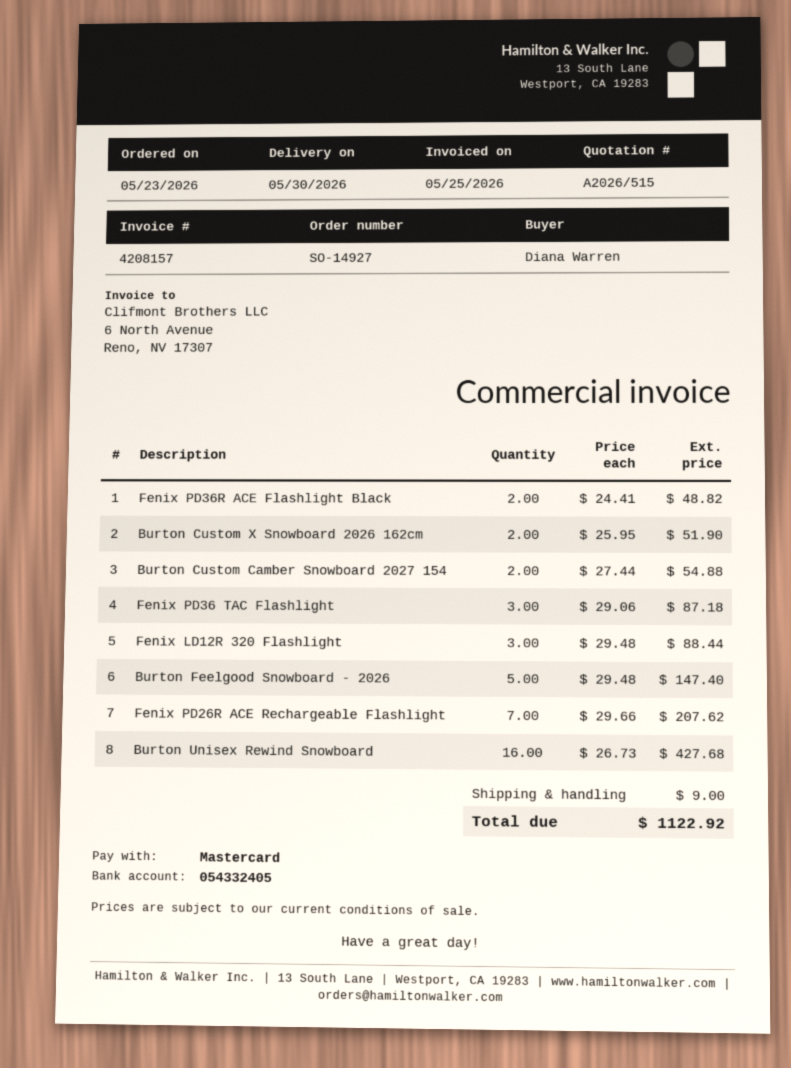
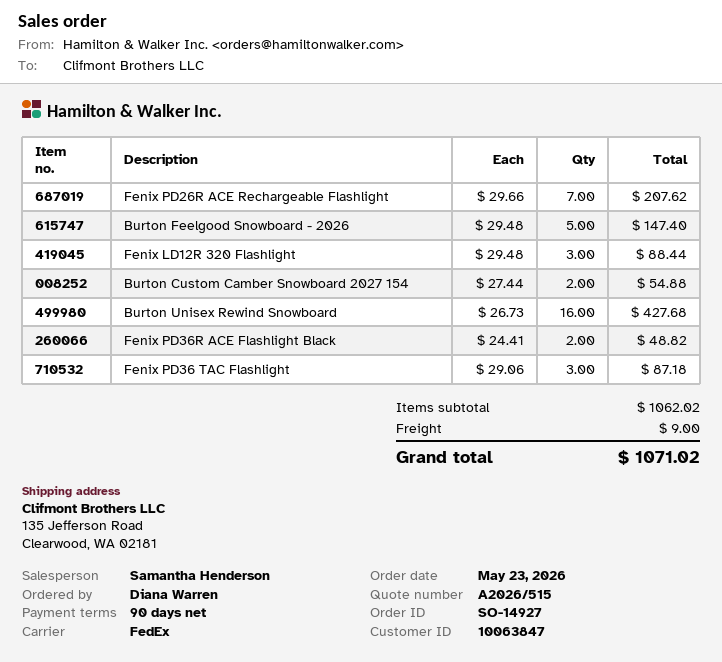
Burton Custom X Snowboard 2026 162cm: 2 x 25.95 = 51.90 -> none
total: 1122.92 -> 1071.02

